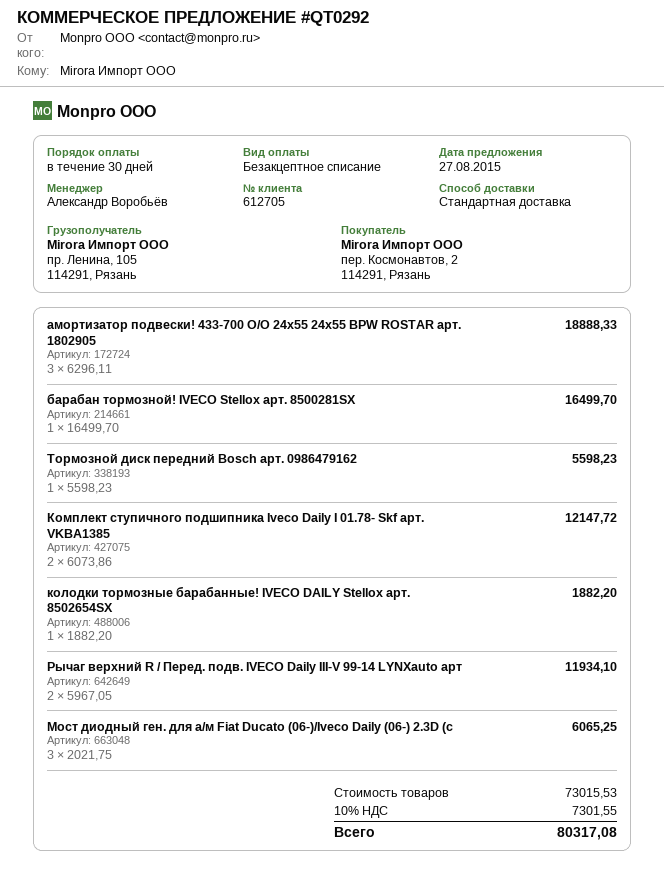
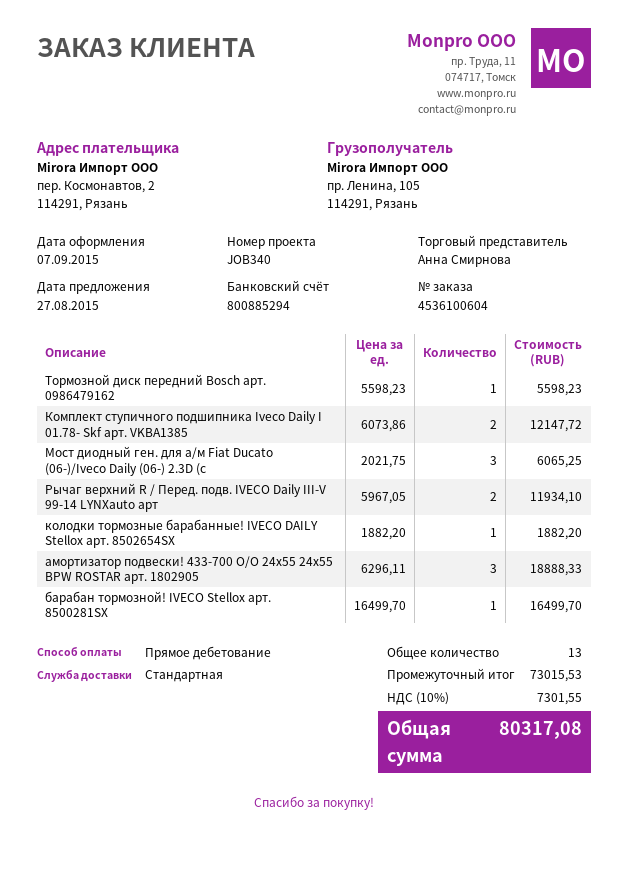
sales rep: Александр Воробьёв -> Анна Смирнова

